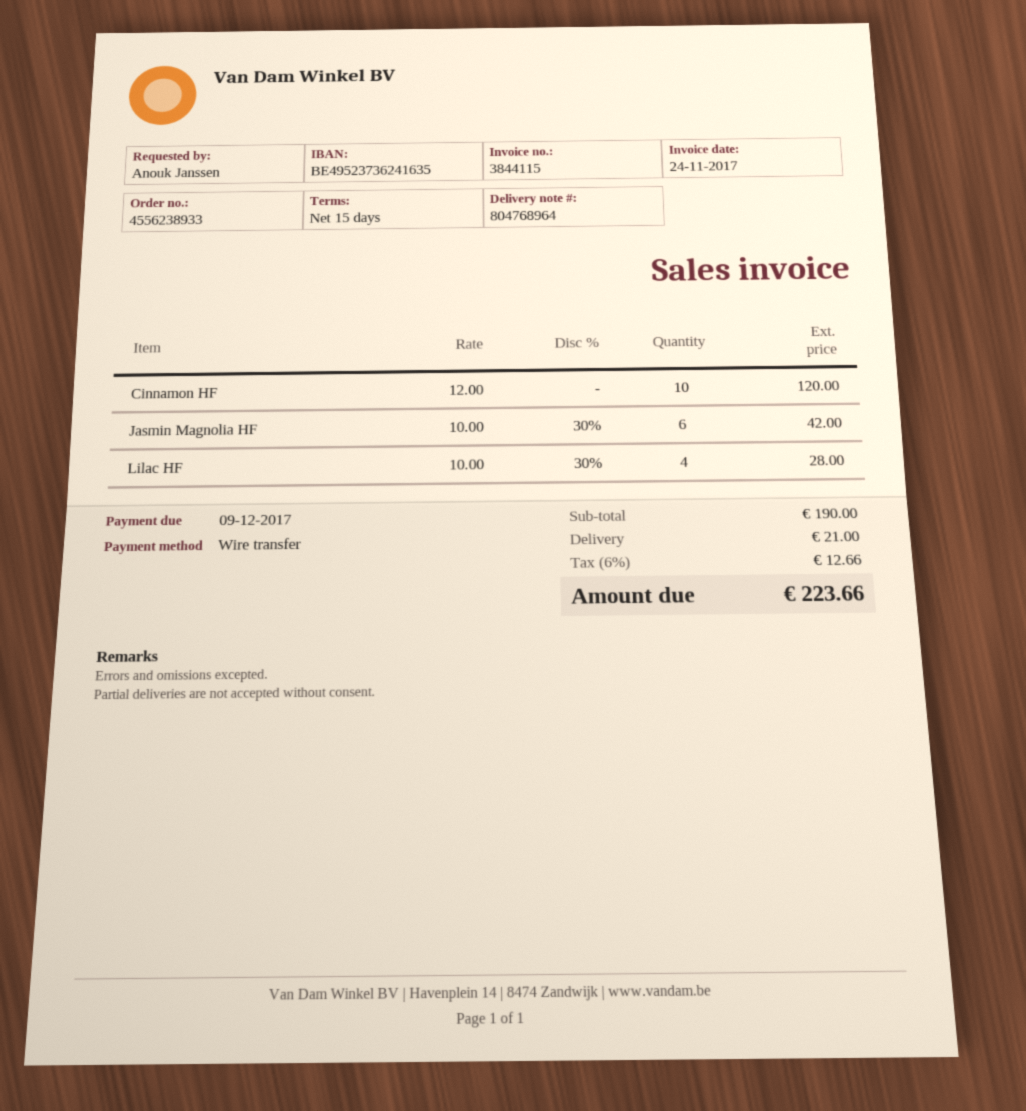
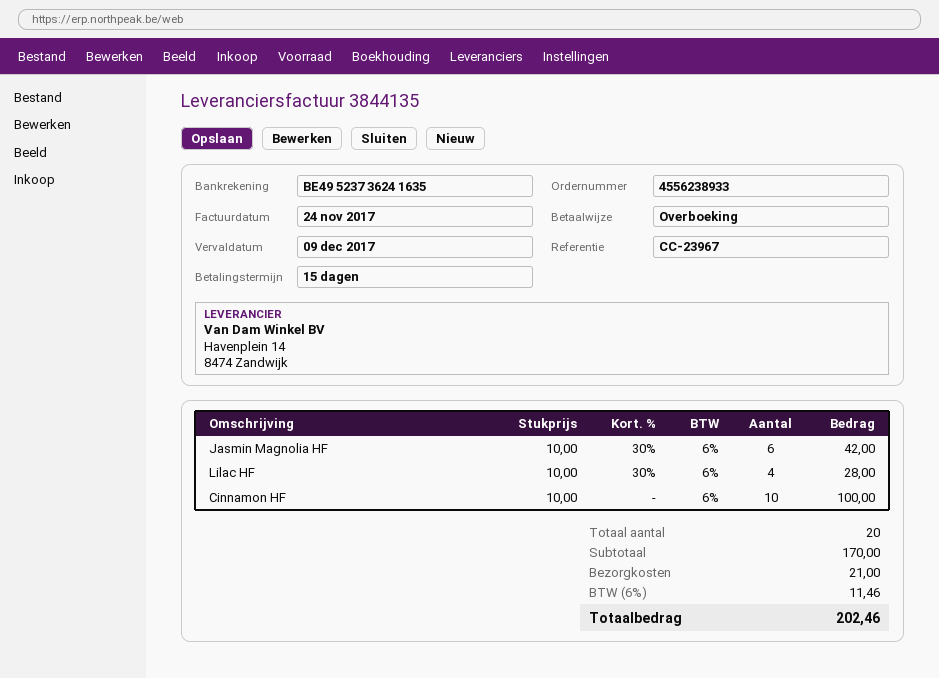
invoice number: 3844115 -> 3844135
Cinnamon HF: 10 x 12.00 = 120.00 -> 10 x 10.00 = 100.00
subtotal: 190.00 -> 170.00
tax: 6% = 12.66 -> 6% = 11.46
total: 223.66 -> 202.46

